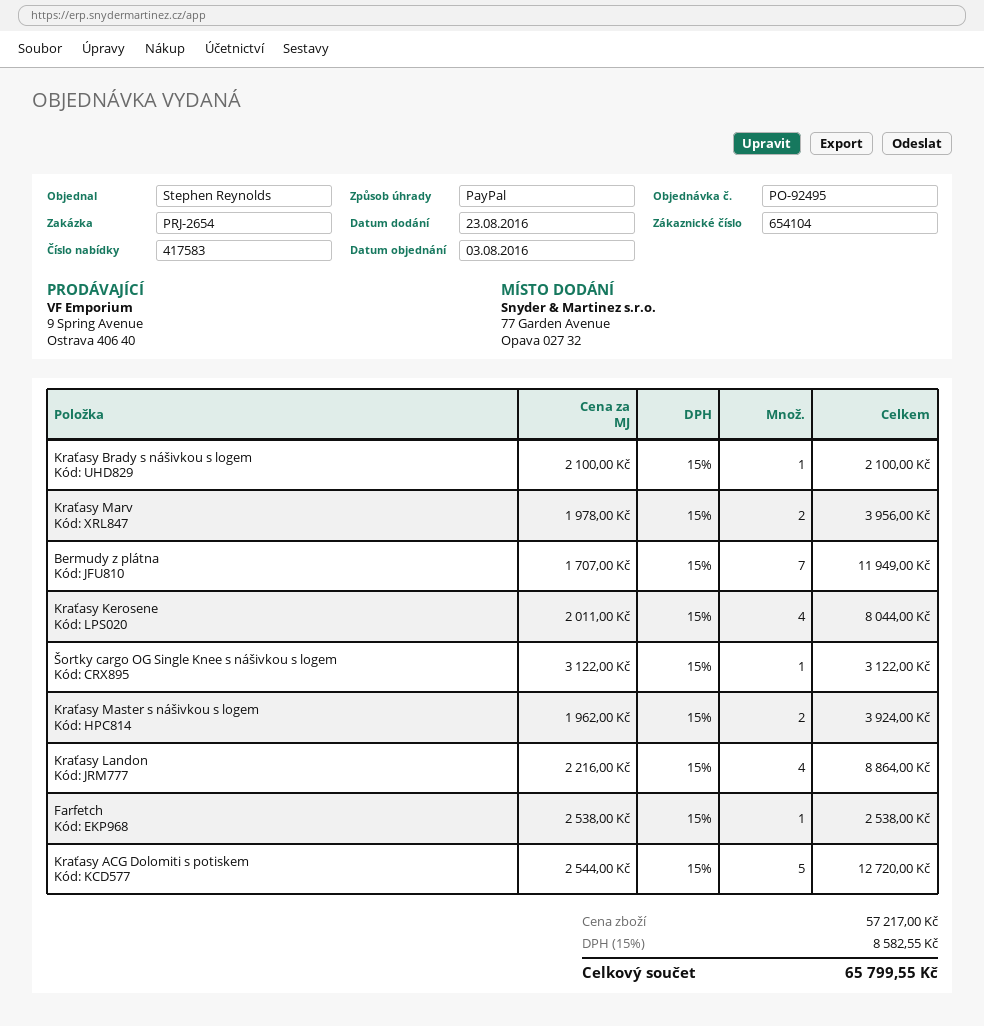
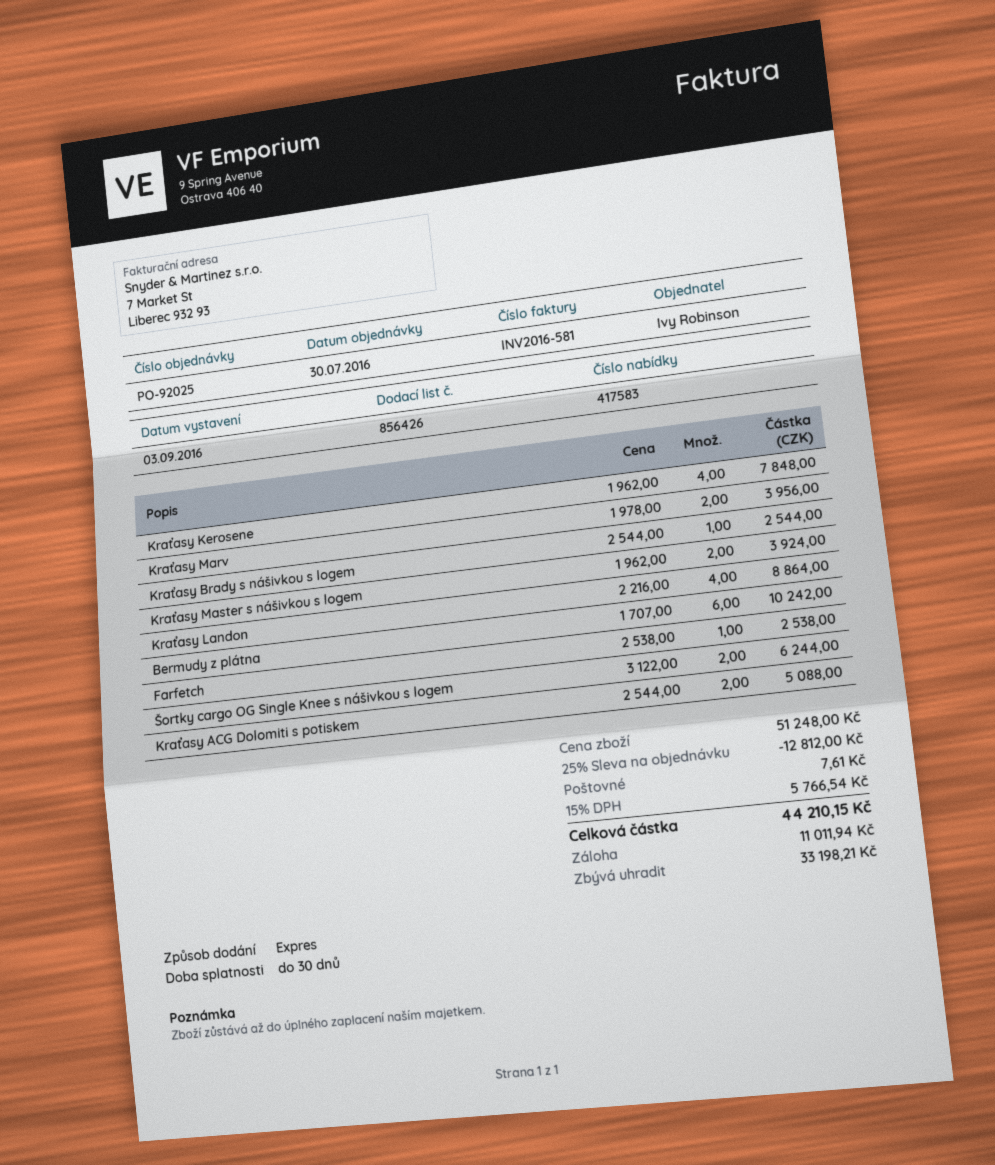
order number: PO-92495 -> PO-92025
order date: 2016-08-03 -> 2016-07-30
ordered by: Stephen Reynolds -> Ivy Robinson
Kraťasy Brady s nášivkou s logem: 1 x 2100.00 = 2100.00 -> 1 x 2544.00 = 2544.00
Bermudy z plátna: 7 x 1707.00 = 11949.00 -> 6 x 1707.00 = 10242.00
Kraťasy Kerosene: 4 x 2011.00 = 8044.00 -> 4 x 1962.00 = 7848.00
Šortky cargo OG Single Knee s nášivkou s logem: 1 x 3122.00 = 3122.00 -> 2 x 3122.00 = 6244.00
Kraťasy ACG Dolomiti s potiskem: 5 x 2544.00 = 12720.00 -> 2 x 2544.00 = 5088.00
subtotal: 57217.00 -> 51248.00
discount: none -> 25% = 12812.00
shipping: none -> 7.61
tax: 15% = 8582.55 -> 15% = 5766.54
total: 65799.55 -> 44210.15

